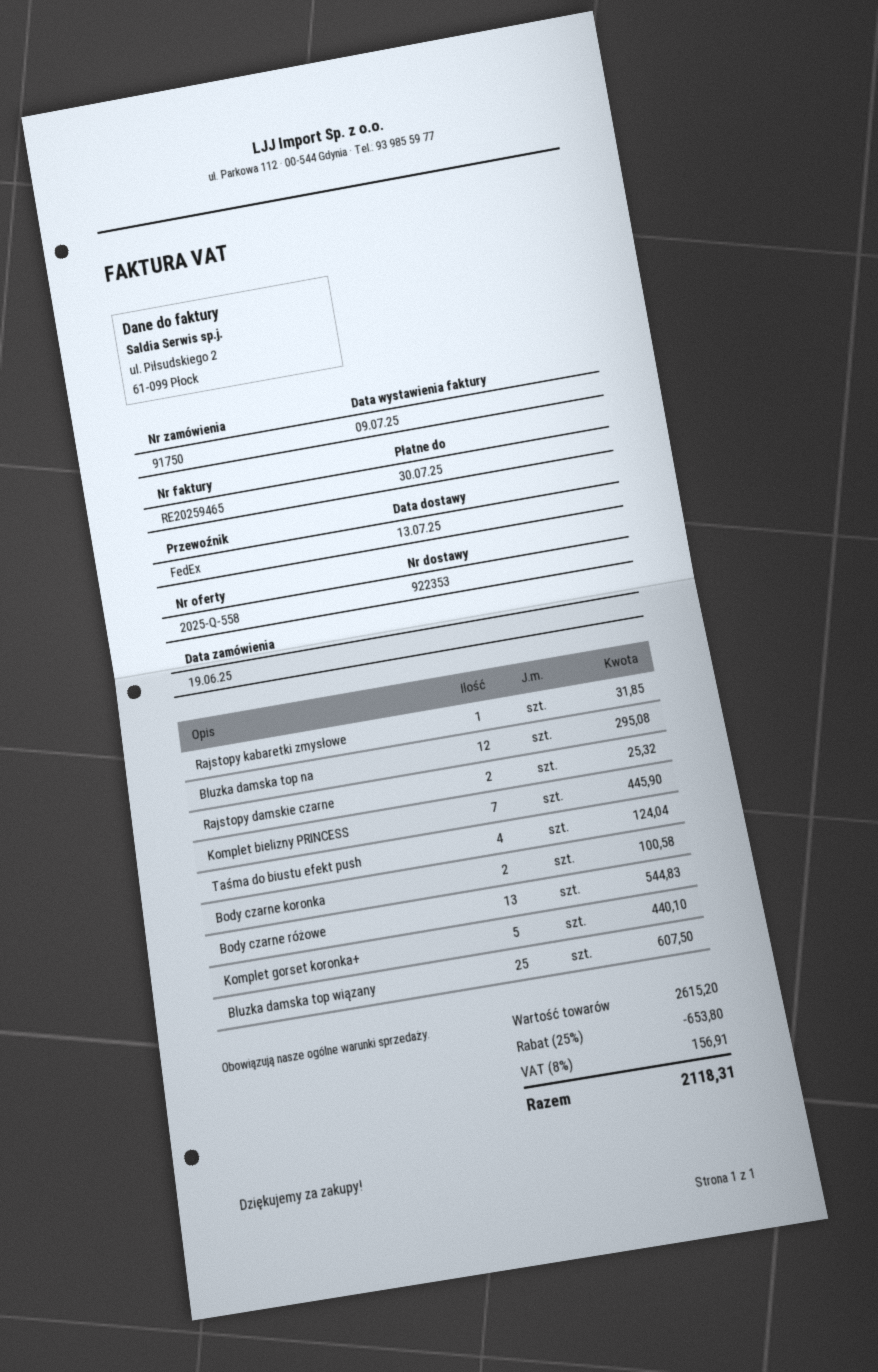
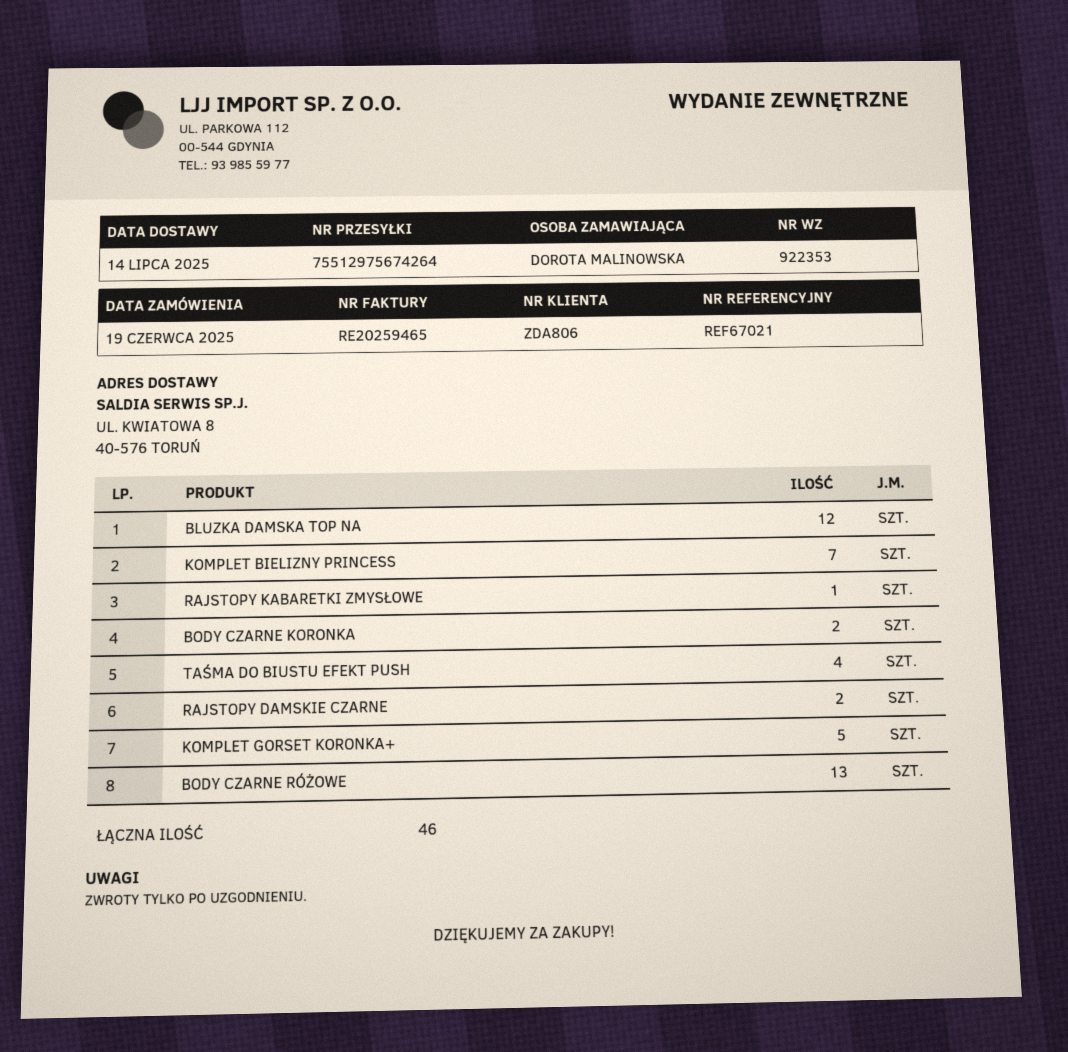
delivery date: 2025-07-13 -> 2025-07-14
Bluzka damska top wiązany: 25 -> none

